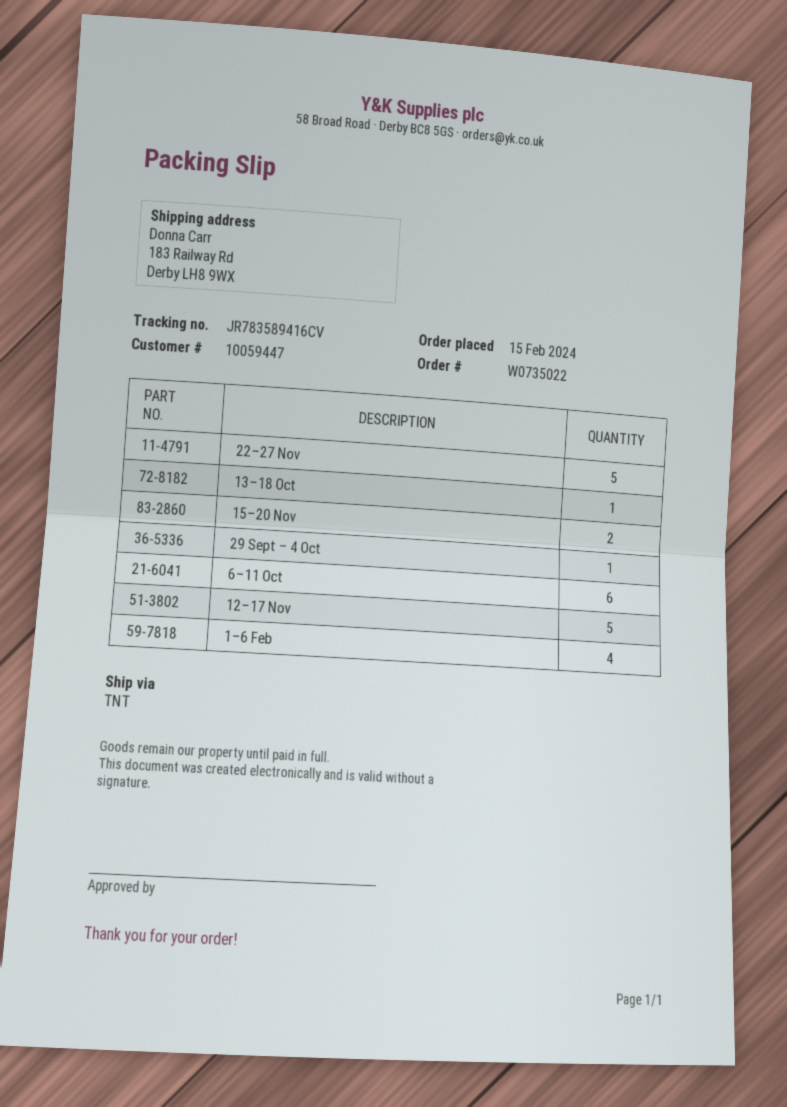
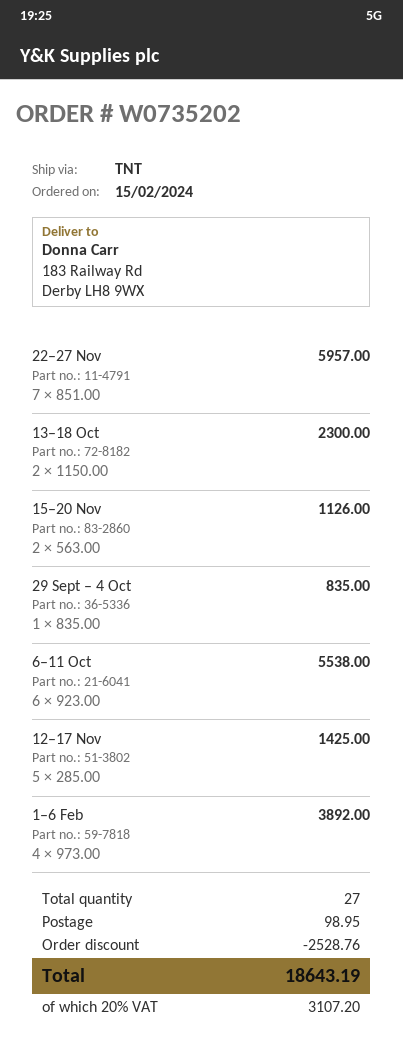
order number: W0735022 -> W0735202
22–27 Nov: 5 -> 7
13–18 Oct: 1 -> 2

